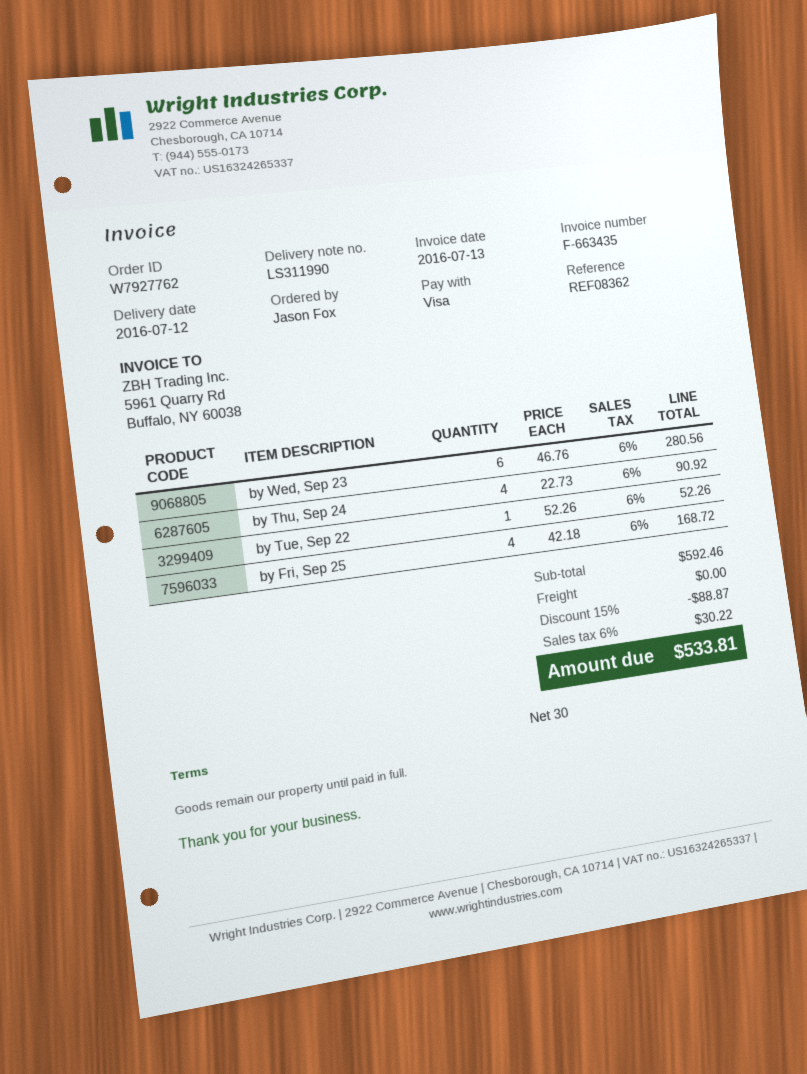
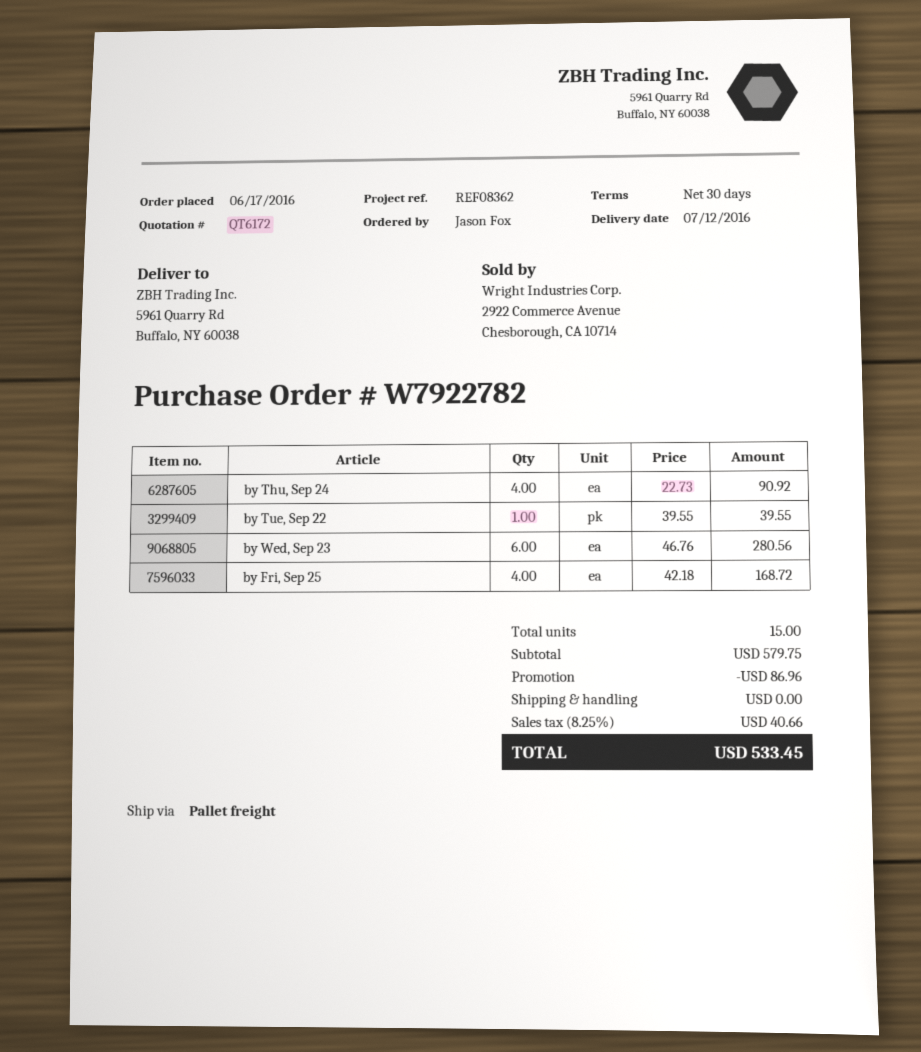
order number: W7927762 -> W7922782
by Tue, Sep 22: 1 x 52.26 = 52.26 -> 1 x 39.55 = 39.55
subtotal: 592.46 -> 579.75
discount: 88.87 -> 86.96
tax: 6% = 30.22 -> 8.25% = 40.66
total: 533.81 -> 533.45

